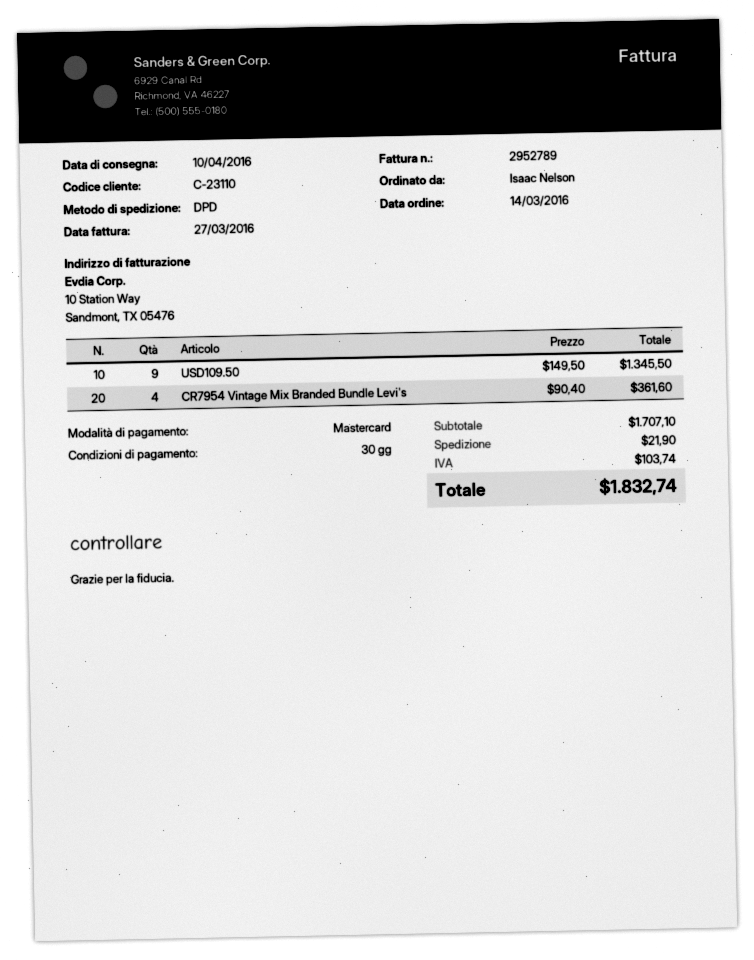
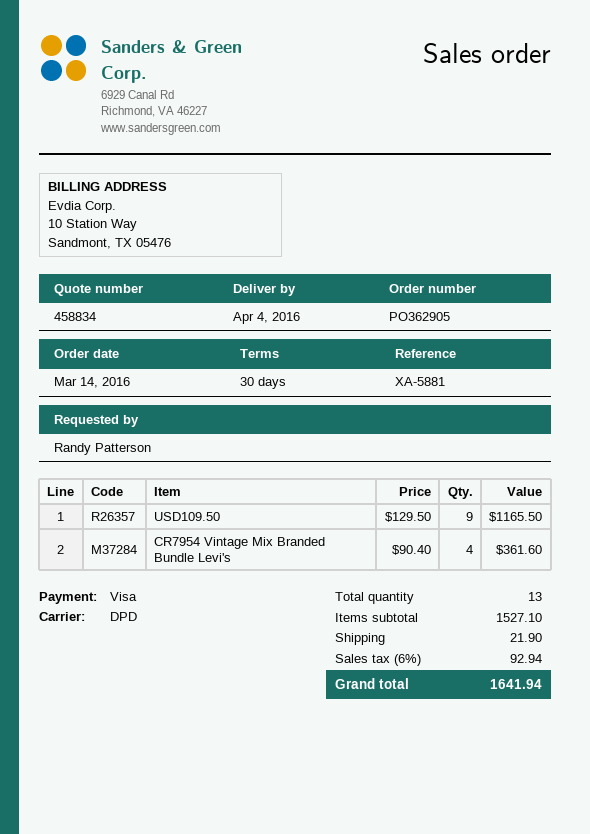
delivery date: 2016-04-10 -> 2016-04-04
ordered by: Isaac Nelson -> Randy Patterson
payment method: Mastercard -> Visa
USD109.50: 9 x 149.50 = 1345.50 -> 9 x 129.50 = 1165.50
subtotal: 1707.10 -> 1527.10
tax: 103.74 -> 92.94
total: 1832.74 -> 1641.94

